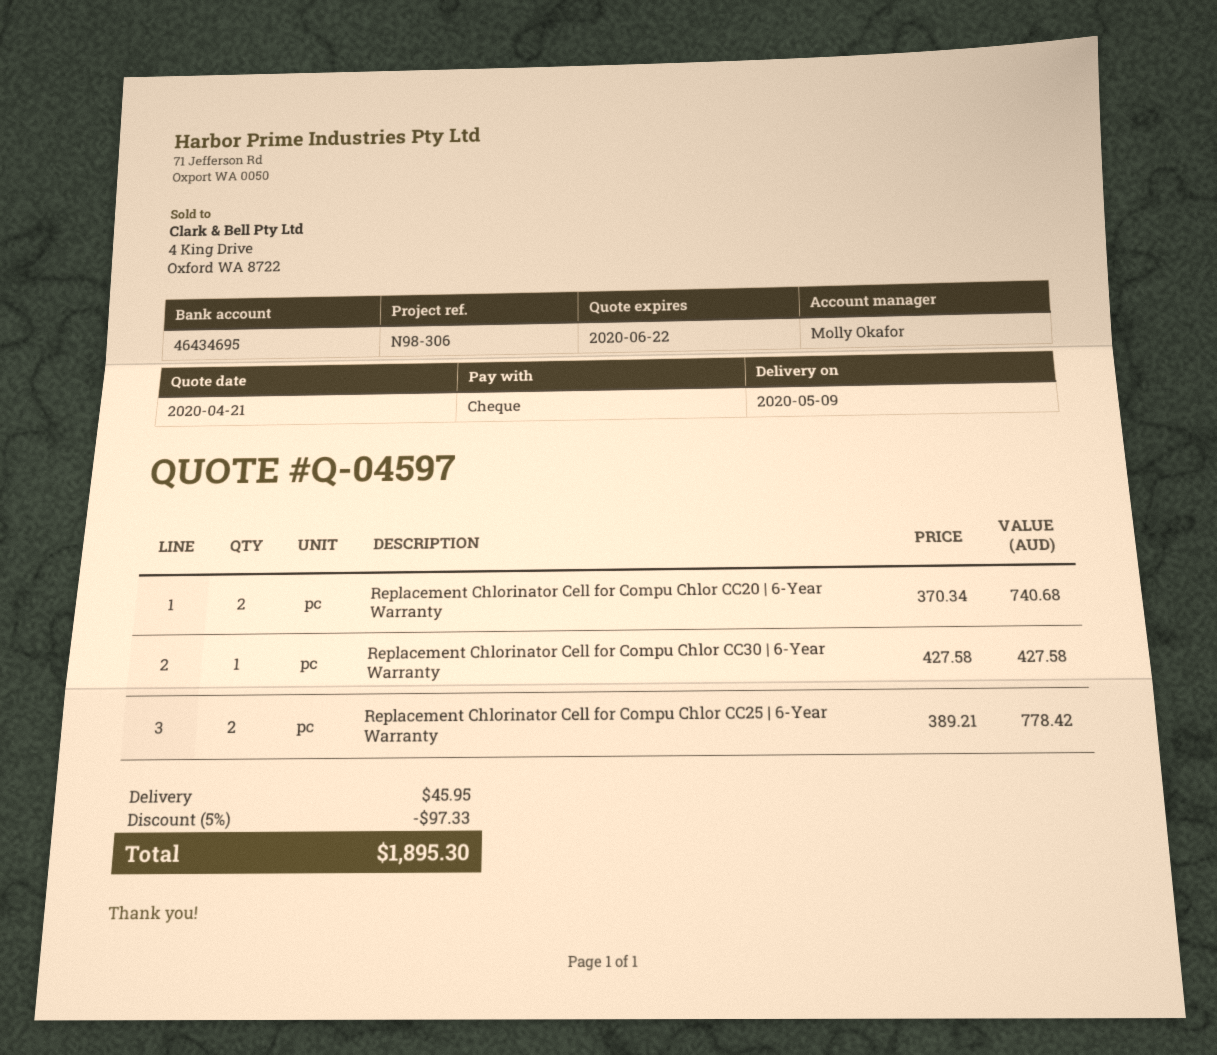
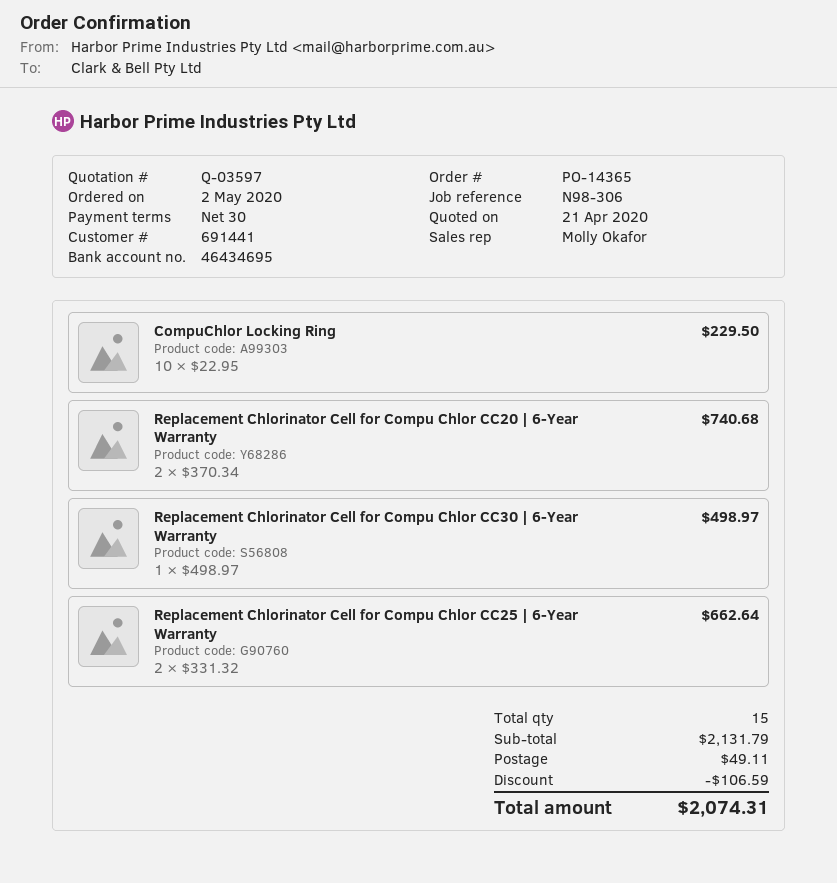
quote number: Q-04597 -> Q-03597
Replacement Chlorinator Cell for Compu Chlor CC30 | 6-Year Warranty: 1 x 427.58 = 427.58 -> 1 x 498.97 = 498.97
Replacement Chlorinator Cell for Compu Chlor CC25 | 6-Year Warranty: 2 x 389.21 = 778.42 -> 2 x 331.32 = 662.64
CompuChlor Locking Ring: none -> 10 x 22.95 = 229.50
discount: 97.33 -> 106.59
shipping: 45.95 -> 49.11
total: 1895.30 -> 2074.31

